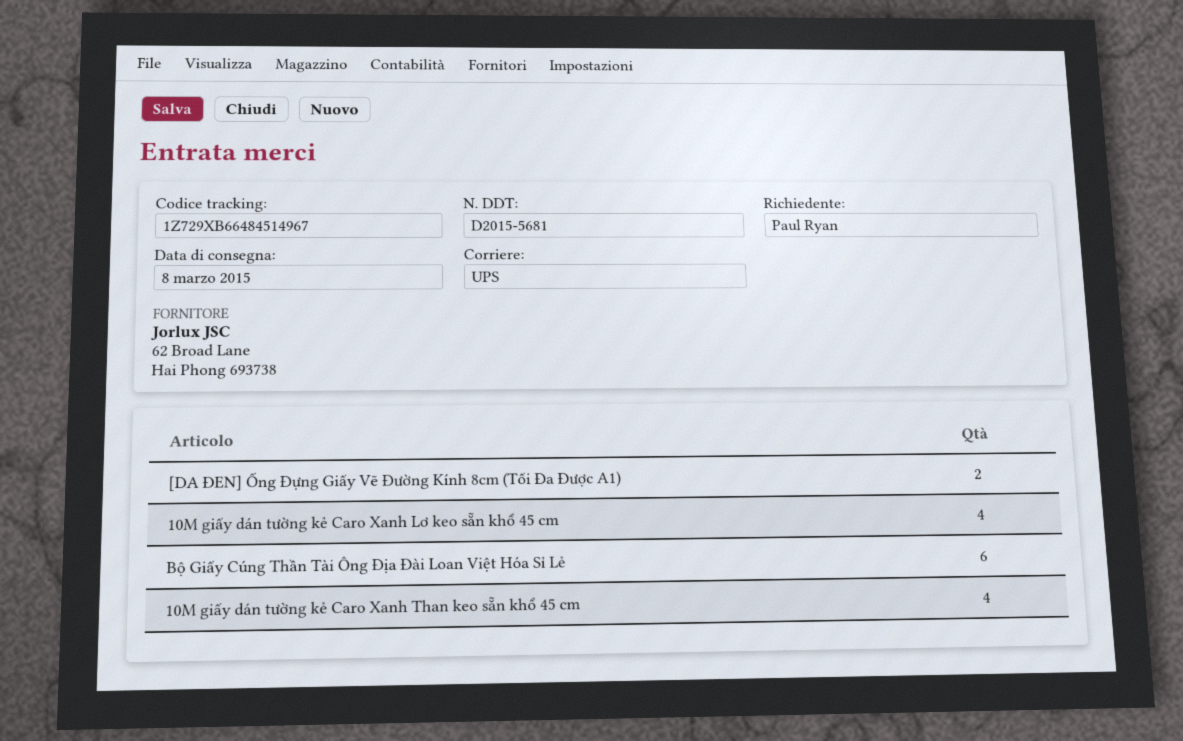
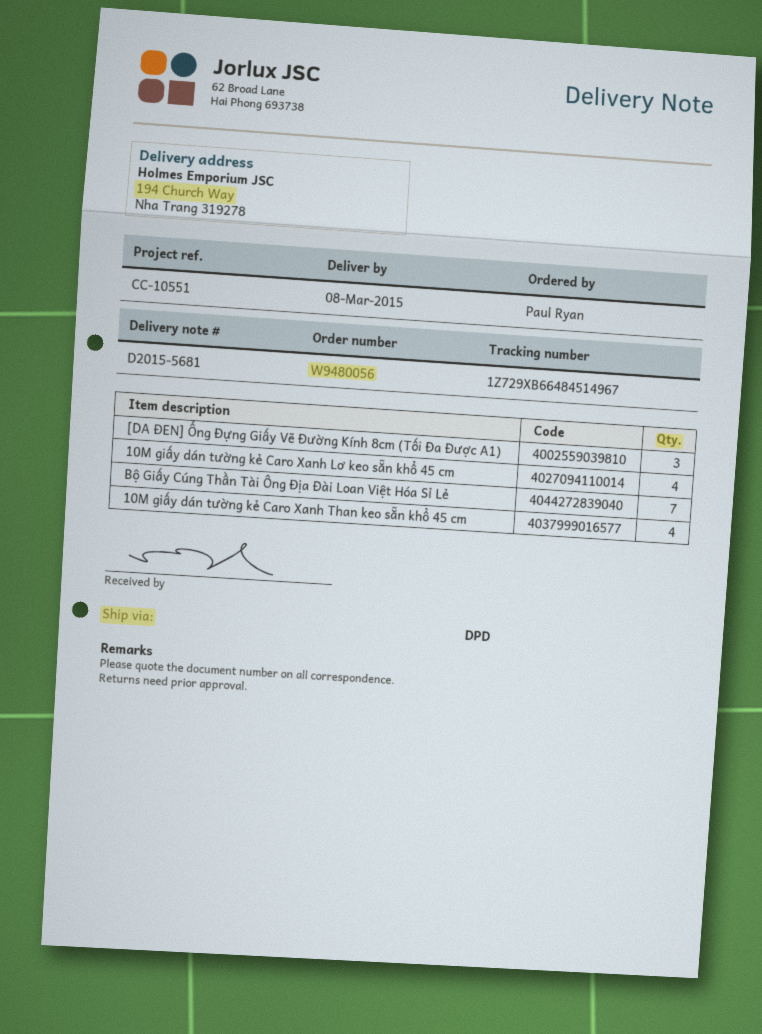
shipping method: UPS -> DPD
[DA ĐEN] Ống Đựng Giấy Vẽ Đường Kính 8cm (Tối Đa Được A1): 2 -> 3
Bộ Giấy Cúng Thần Tài Ông Địa Đài Loan Việt Hóa Sỉ Lẻ: 6 -> 7

